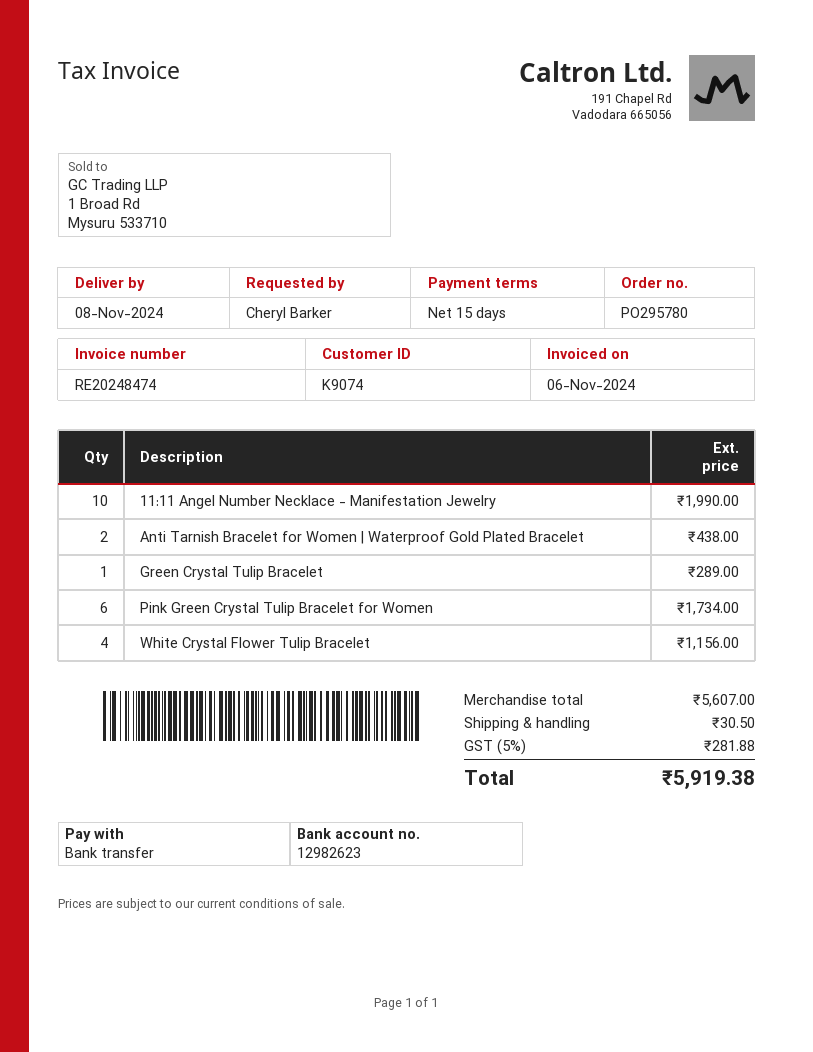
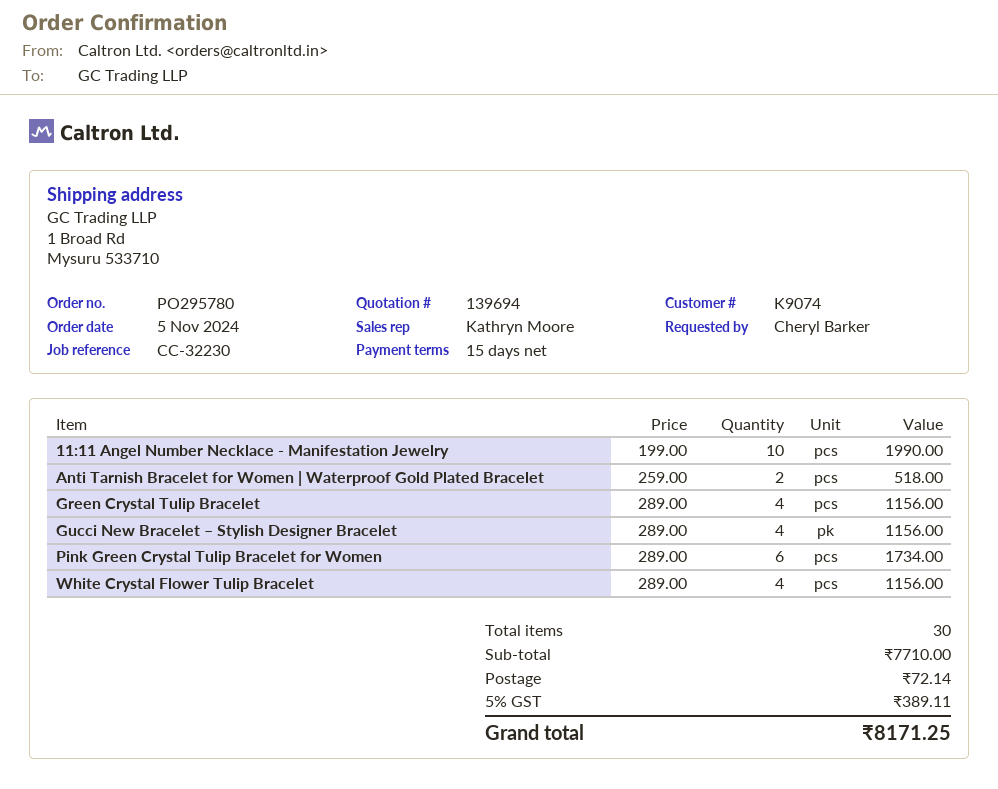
Anti Tarnish Bracelet for Women | Waterproof Gold Plated Bracelet: 2 for 438.00 -> 2 for 518.00
Green Crystal Tulip Bracelet: 1 for 289.00 -> 4 for 1156.00
Gucci New Bracelet – Stylish Designer Bracelet: none -> 4 for 1156.00
subtotal: 5607.00 -> 7710.00
shipping: 30.50 -> 72.14
tax: 5% = 281.88 -> 5% = 389.11
total: 5919.38 -> 8171.25

